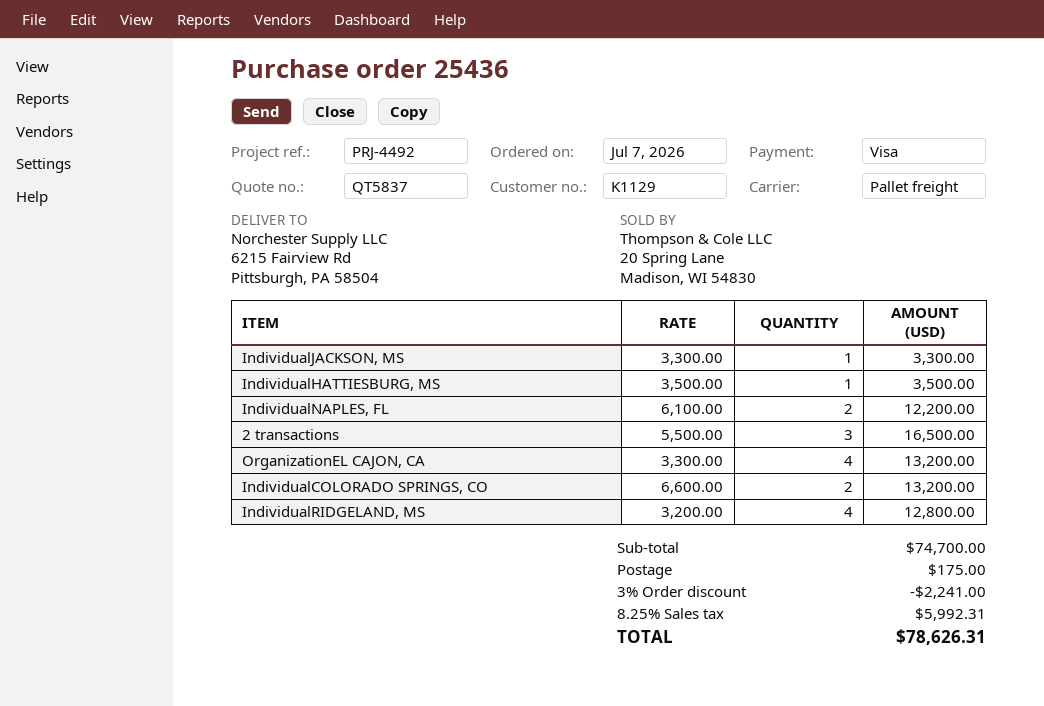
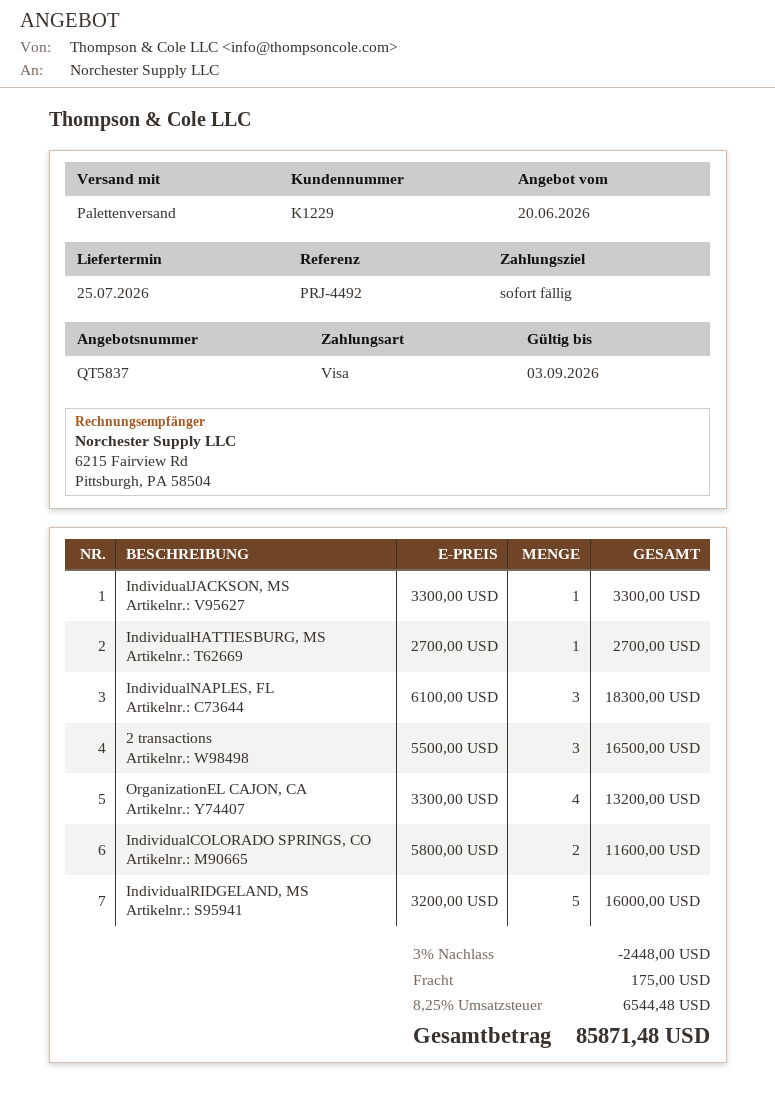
customer number: K1129 -> K1229
IndividualHATTIESBURG, MS: 1 x 3500.00 = 3500.00 -> 1 x 2700.00 = 2700.00
IndividualNAPLES, FL: 2 x 6100.00 = 12200.00 -> 3 x 6100.00 = 18300.00
IndividualCOLORADO SPRINGS, CO: 2 x 6600.00 = 13200.00 -> 2 x 5800.00 = 11600.00
IndividualRIDGELAND, MS: 4 x 3200.00 = 12800.00 -> 5 x 3200.00 = 16000.00
discount: 3% = 2241.00 -> 3% = 2448.00
tax: 8.25% = 5992.31 -> 8.25% = 6544.48
total: 78626.31 -> 85871.48

